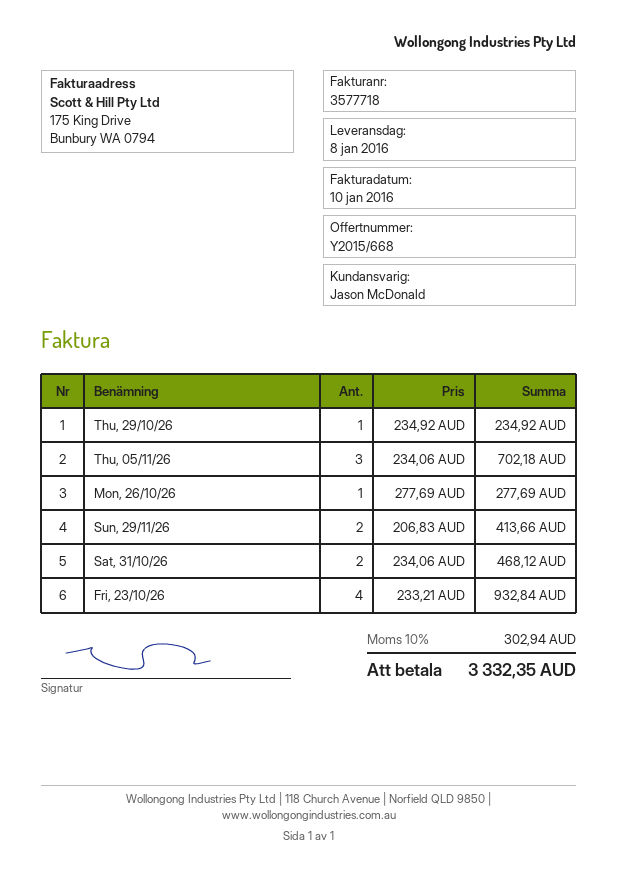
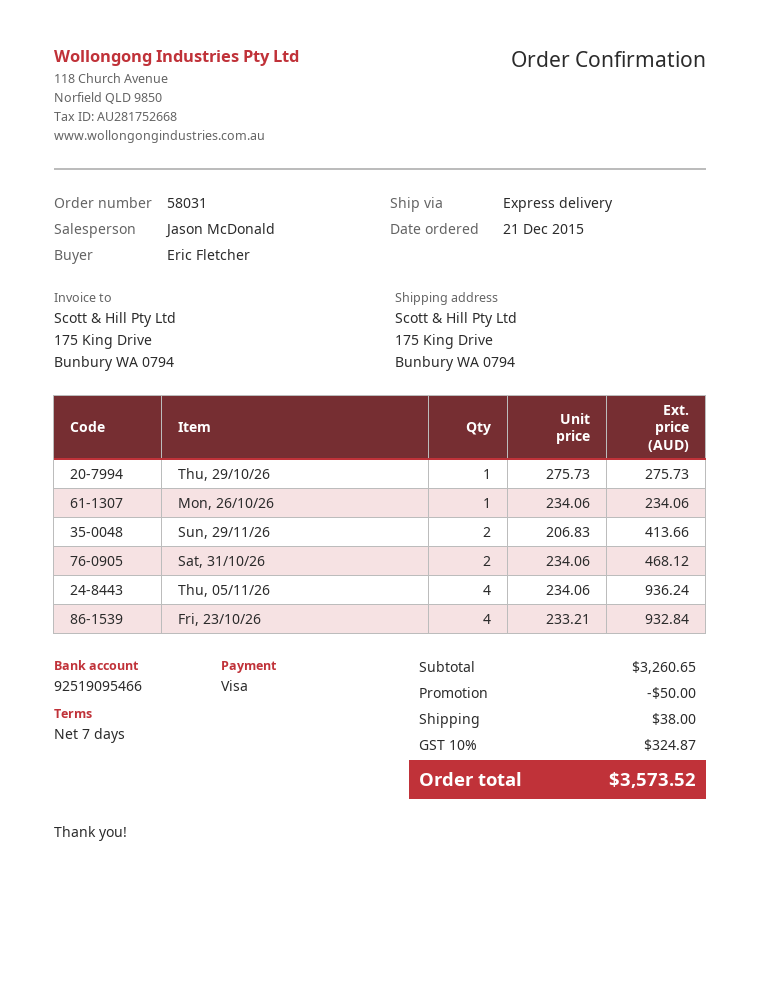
Thu, 29/10/26: 1 x 234.92 = 234.92 -> 1 x 275.73 = 275.73
Thu, 05/11/26: 3 x 234.06 = 702.18 -> 4 x 234.06 = 936.24
Mon, 26/10/26: 1 x 277.69 = 277.69 -> 1 x 234.06 = 234.06
discount: none -> 50.00
shipping: none -> 38.00
tax: 10% = 302.94 -> 10% = 324.87
total: 3332.35 -> 3573.52

